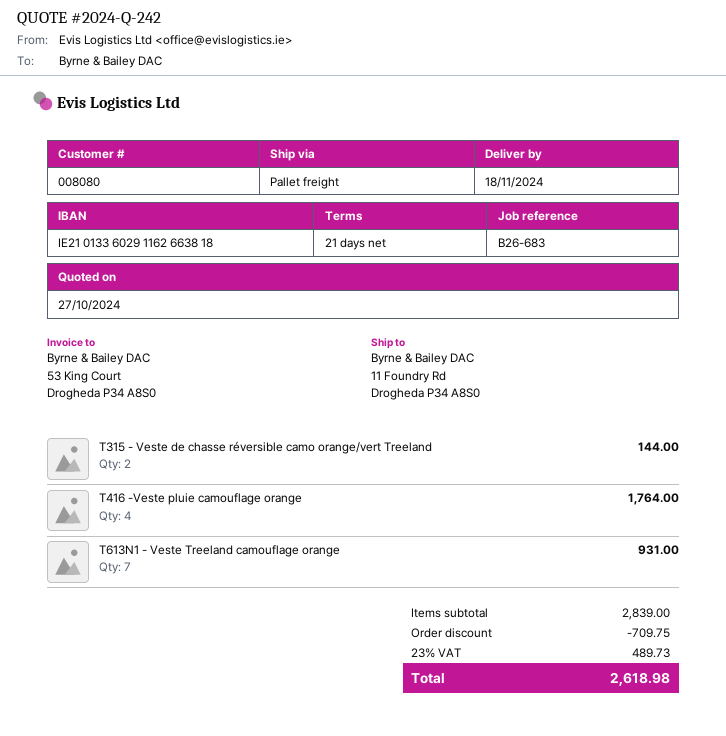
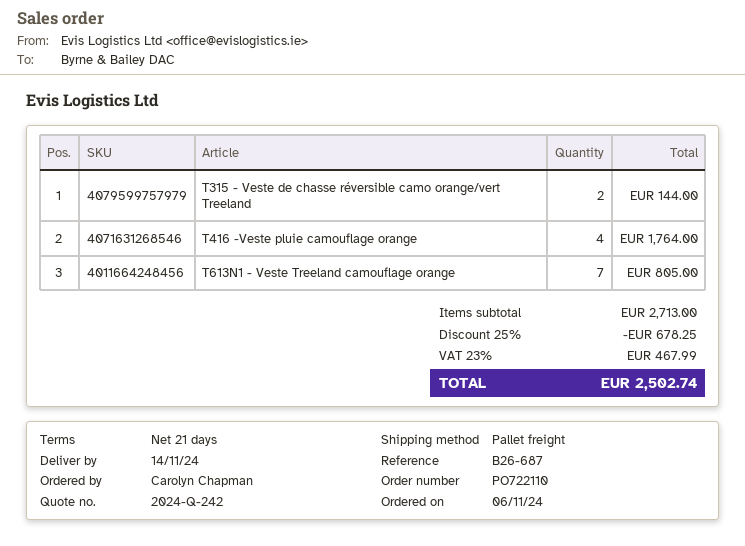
delivery date: 2024-11-18 -> 2024-11-14
reference: B26-683 -> B26-687
T613N1 - Veste Treeland camouflage orange: 7 for 931.00 -> 7 for 805.00
subtotal: 2839.00 -> 2713.00
discount: 709.75 -> 678.25
tax: 23% = 489.73 -> 23% = 467.99
total: 2618.98 -> 2502.74

